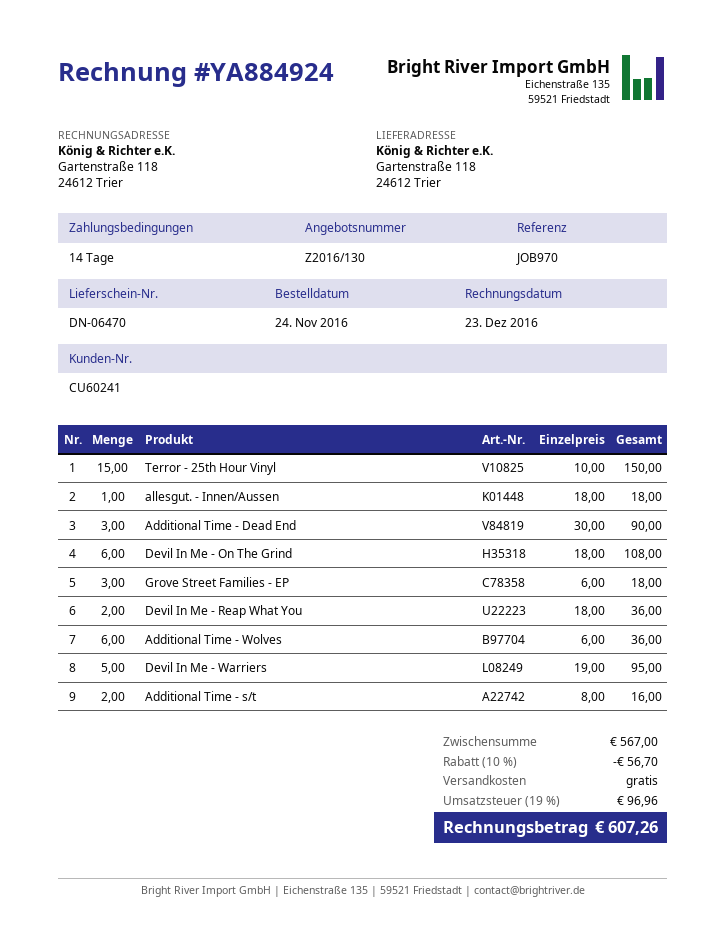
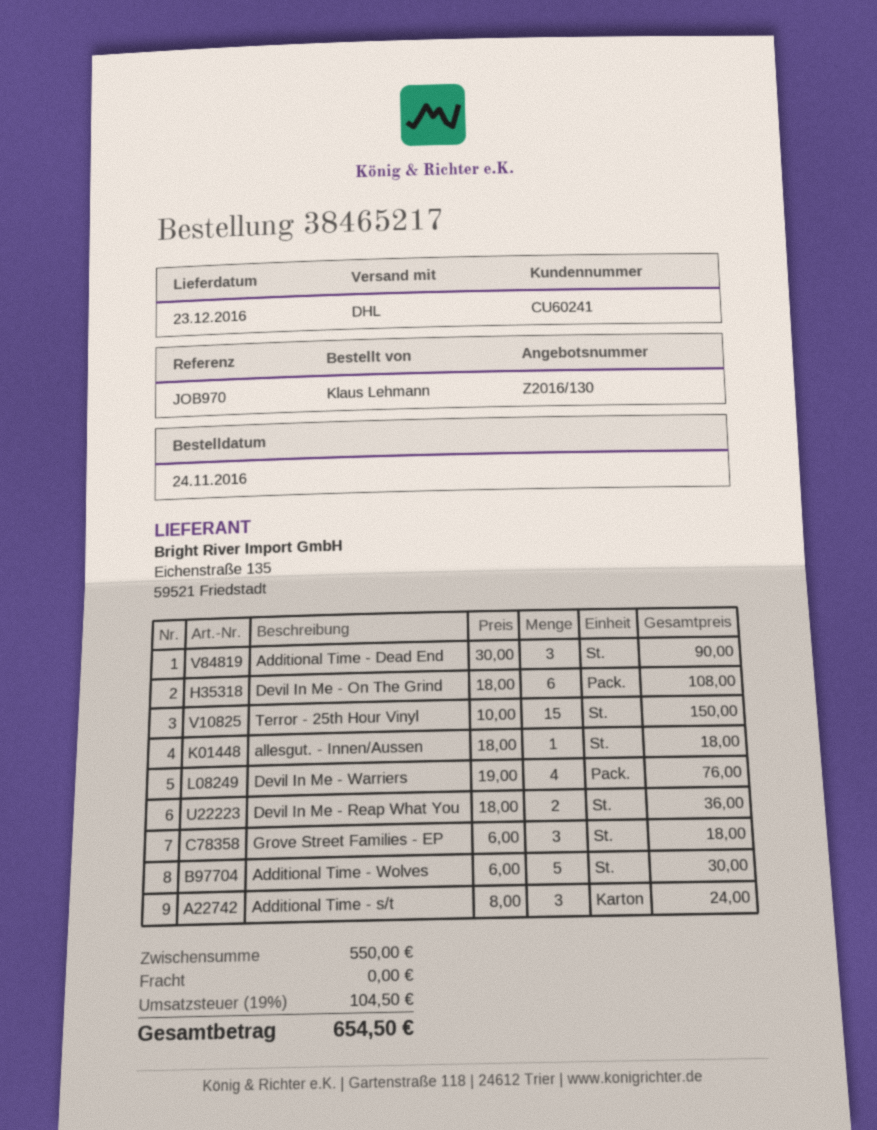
Additional Time - Wolves: 6 x 6.00 = 36.00 -> 5 x 6.00 = 30.00
Devil In Me - Warriers: 5 x 19.00 = 95.00 -> 4 x 19.00 = 76.00
Additional Time - s/t: 2 x 8.00 = 16.00 -> 3 x 8.00 = 24.00
subtotal: 567.00 -> 550.00
discount: 10% = 56.70 -> none
tax: 19% = 96.96 -> 19% = 104.50
total: 607.26 -> 654.50

